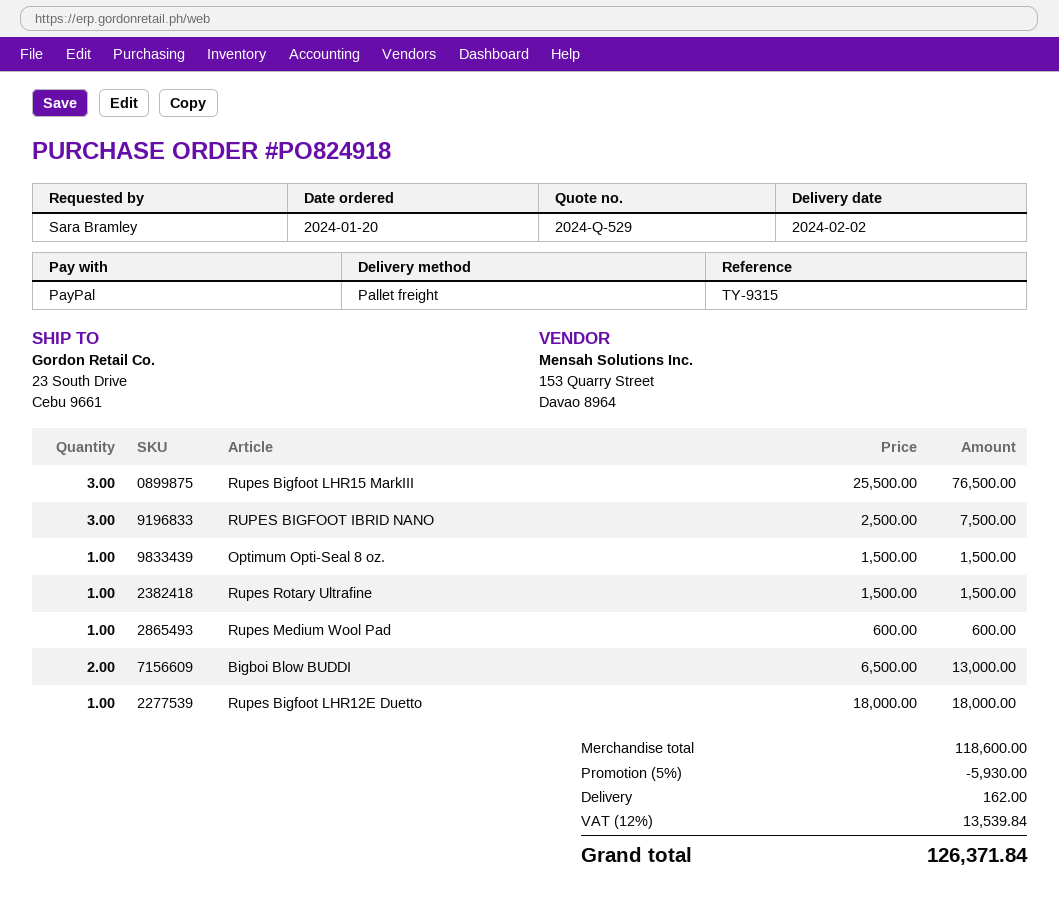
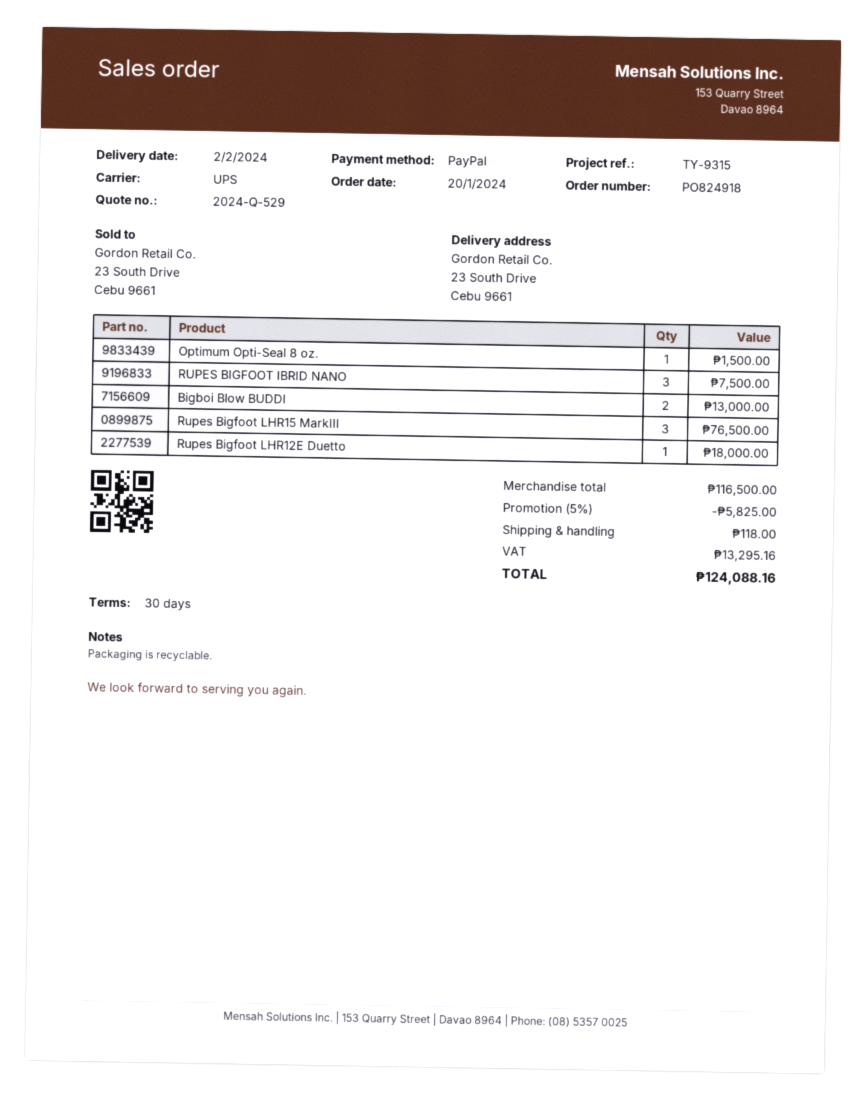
shipping method: pallet freight -> UPS
Rupes Rotary Ultrafine: 1 for 1500.00 -> none
Rupes Medium Wool Pad: 1 for 600.00 -> none
subtotal: 118600.00 -> 116500.00
discount: 5% = 5930.00 -> 5% = 5825.00
shipping: 162.00 -> 118.00
tax: 13539.84 -> 13295.16
total: 126371.84 -> 124088.16

